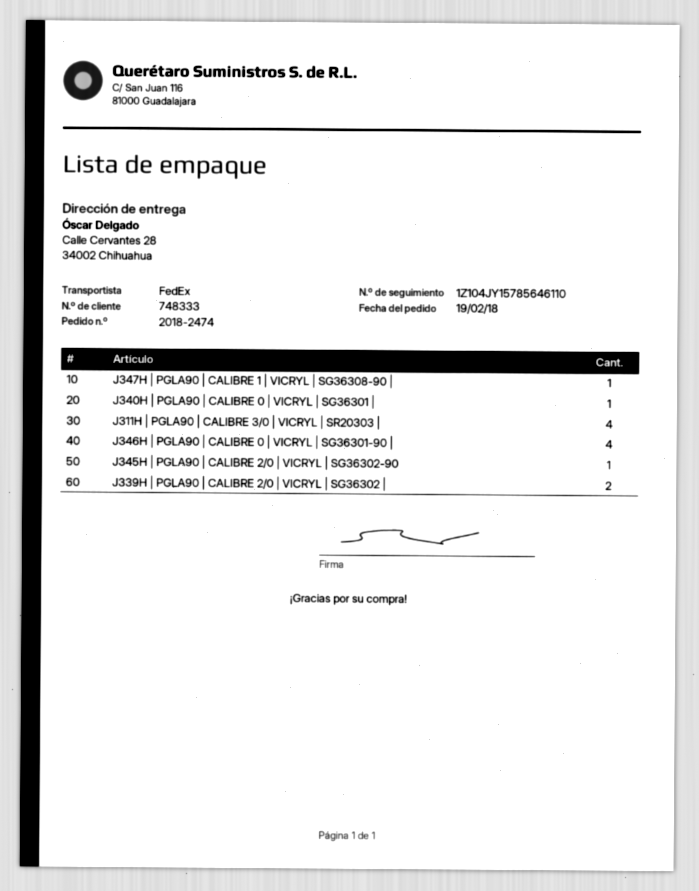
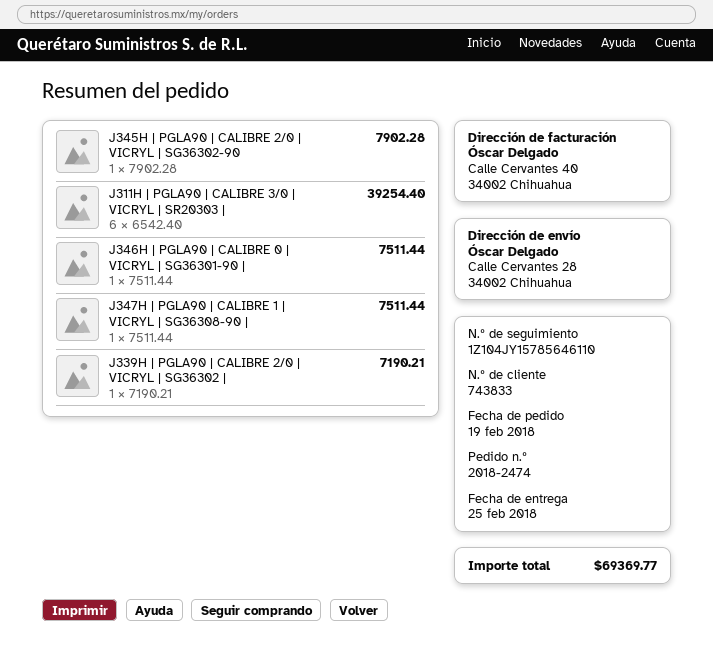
customer number: 748333 -> 743833
J340H | PGLA90 | CALIBRE 0 | VICRYL | SG36301 |: 1 -> none
J311H | PGLA90 | CALIBRE 3/0 | VICRYL | SR20303 |: 4 -> 6
J346H | PGLA90 | CALIBRE 0 | VICRYL | SG36301-90 |: 4 -> 1
J339H | PGLA90 | CALIBRE 2/0 | VICRYL | SG36302 |: 2 -> 1

